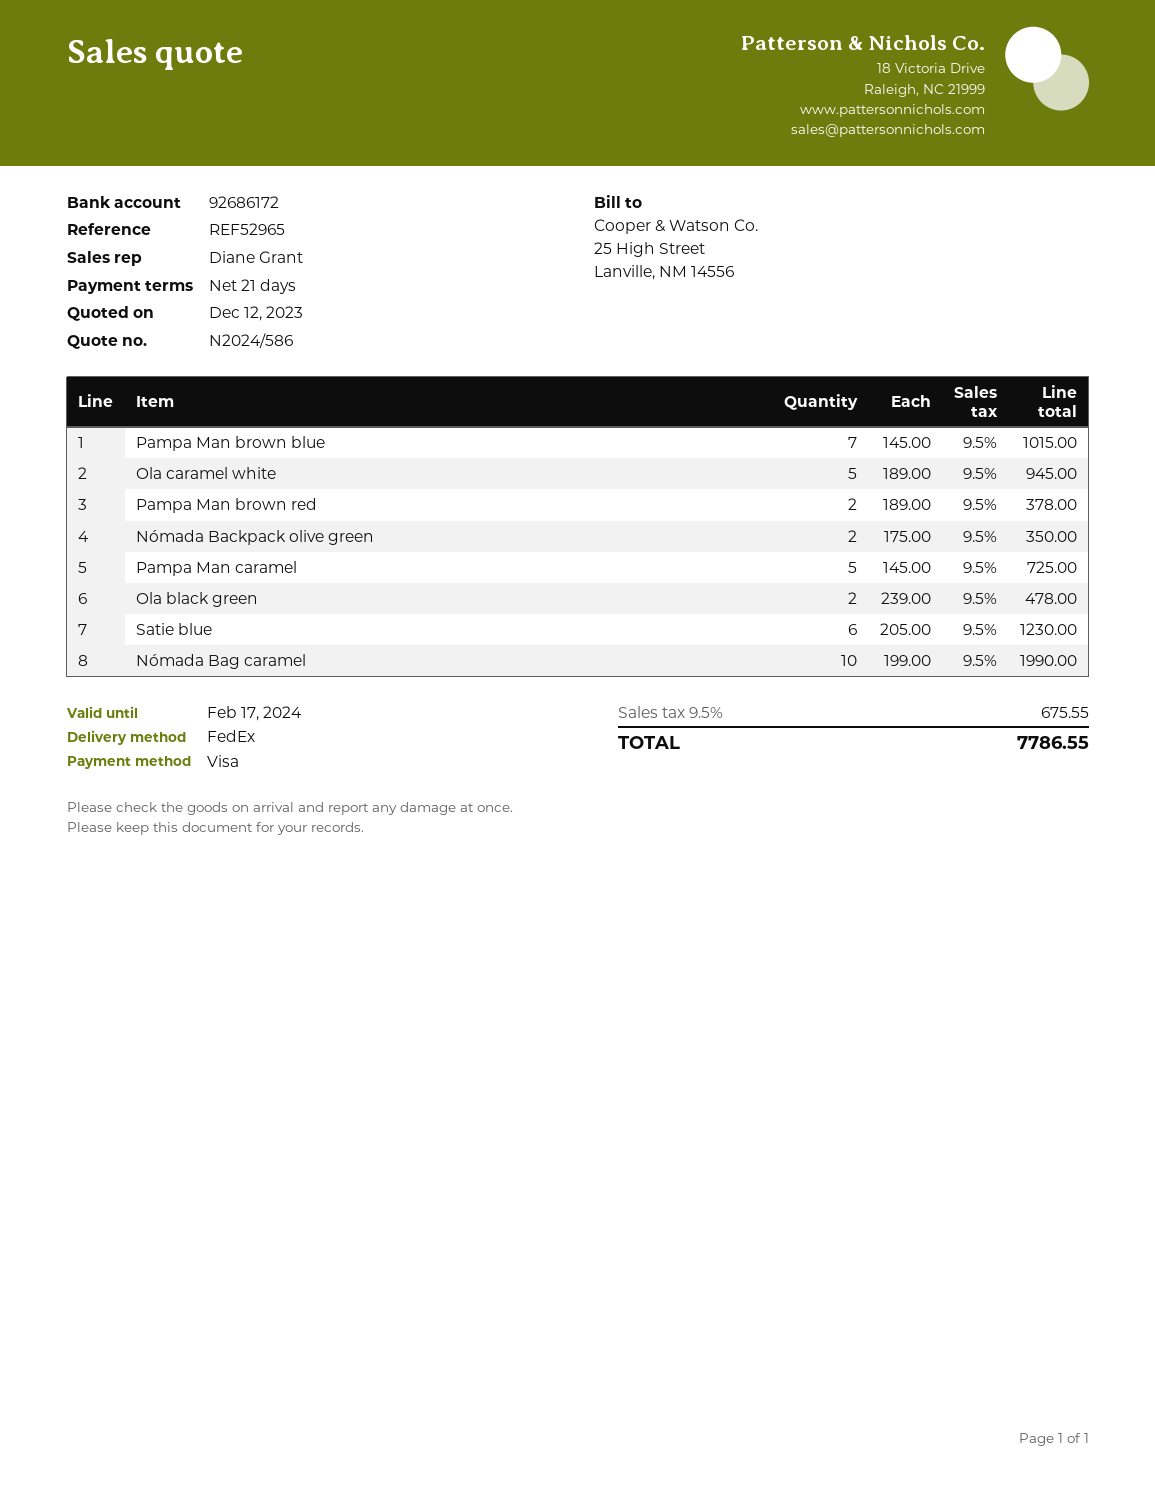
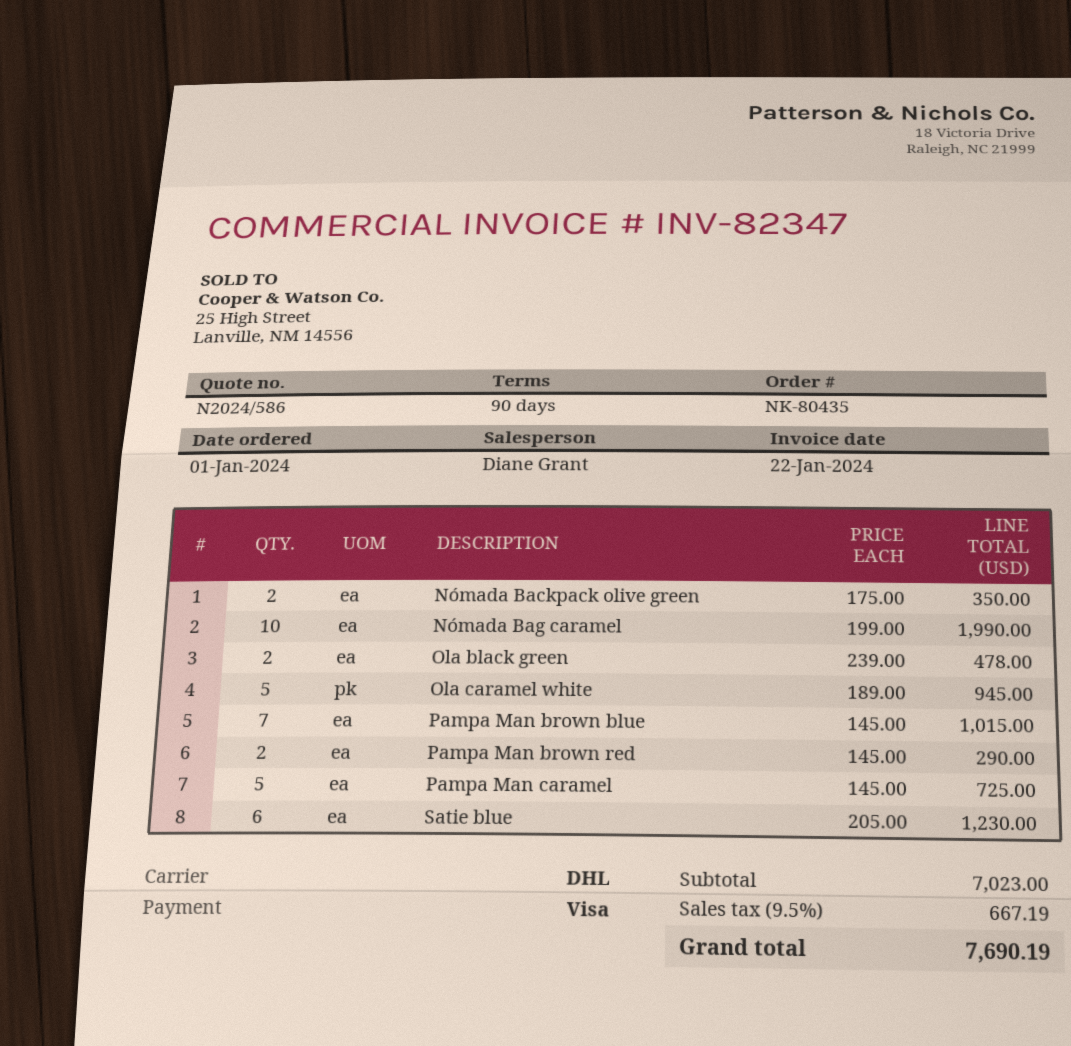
payment terms: 21 days -> 90 days
shipping method: FedEx -> DHL
Pampa Man brown red: 2 x 189.00 = 378.00 -> 2 x 145.00 = 290.00
tax: 9.5% = 675.55 -> 9.5% = 667.19
total: 7786.55 -> 7690.19

